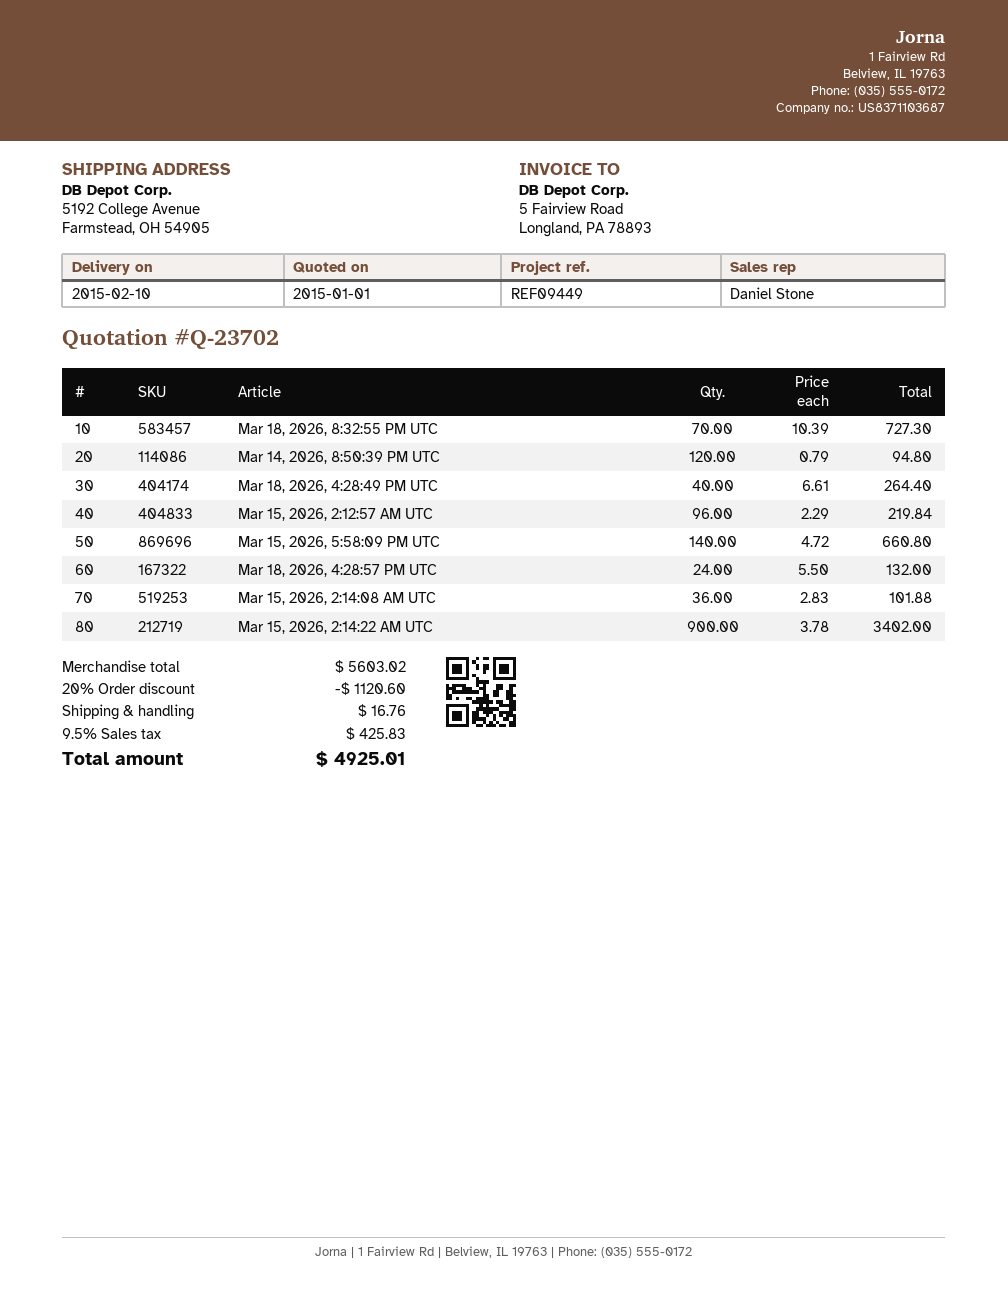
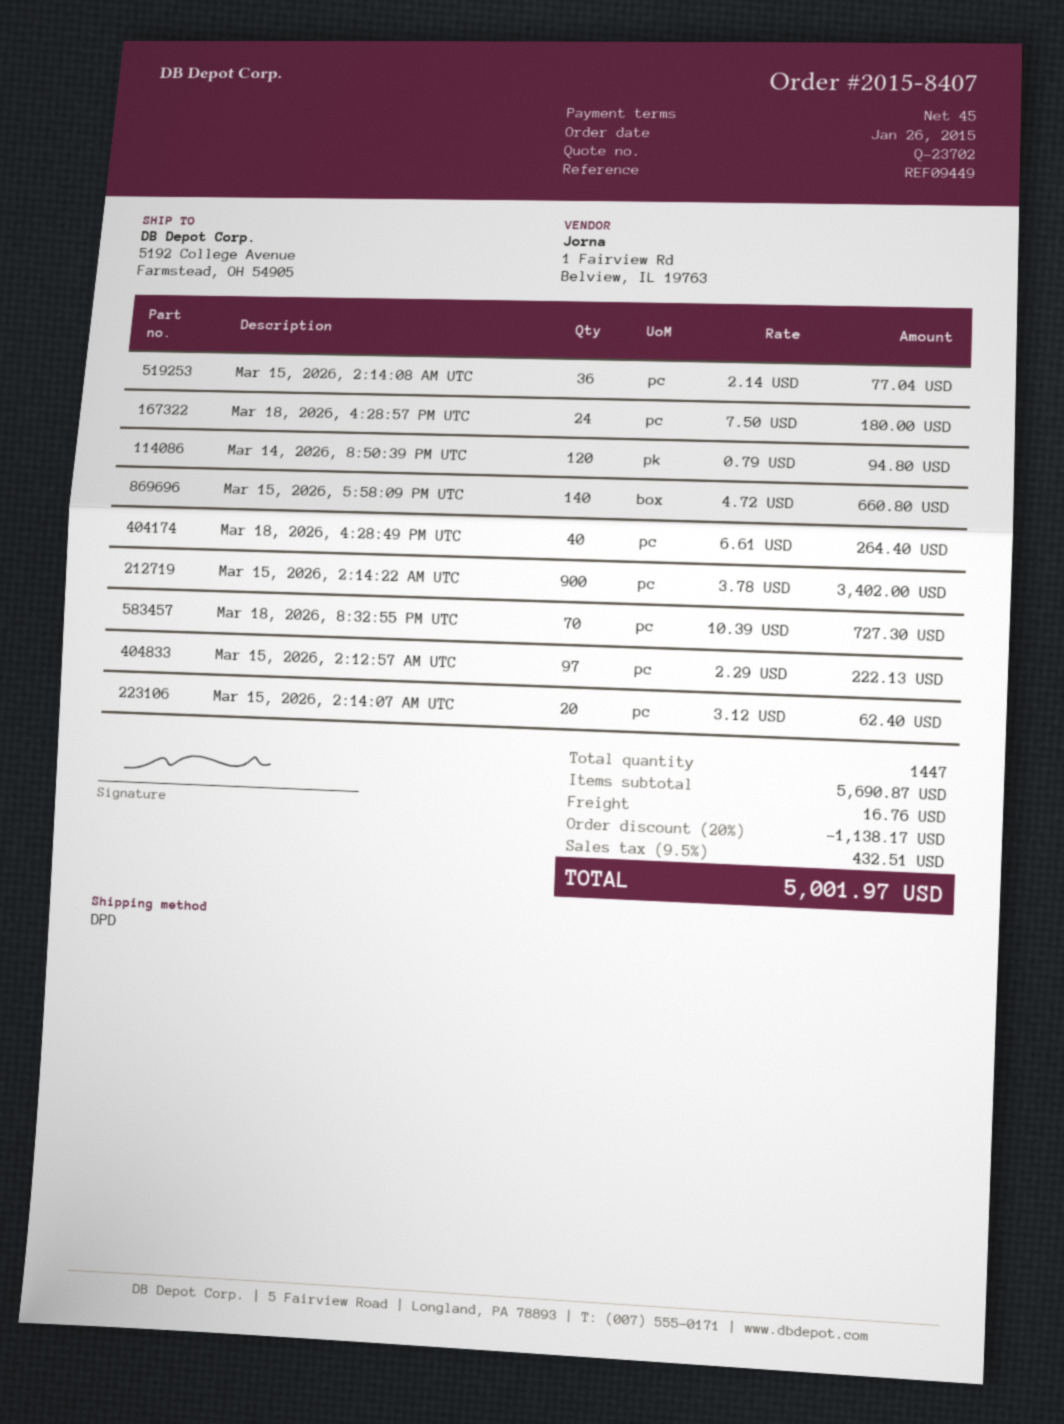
Mar 15, 2026, 2:12:57 AM UTC: 96 x 2.29 = 219.84 -> 97 x 2.29 = 222.13
Mar 18, 2026, 4:28:57 PM UTC: 24 x 5.50 = 132.00 -> 24 x 7.50 = 180.00
Mar 15, 2026, 2:14:08 AM UTC: 36 x 2.83 = 101.88 -> 36 x 2.14 = 77.04
Mar 15, 2026, 2:14:07 AM UTC: none -> 20 x 3.12 = 62.40
subtotal: 5603.02 -> 5690.87
discount: 20% = 1120.60 -> 20% = 1138.17
tax: 9.5% = 425.83 -> 9.5% = 432.51
total: 4925.01 -> 5001.97

